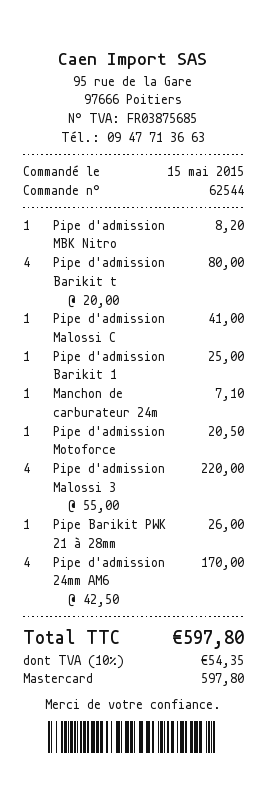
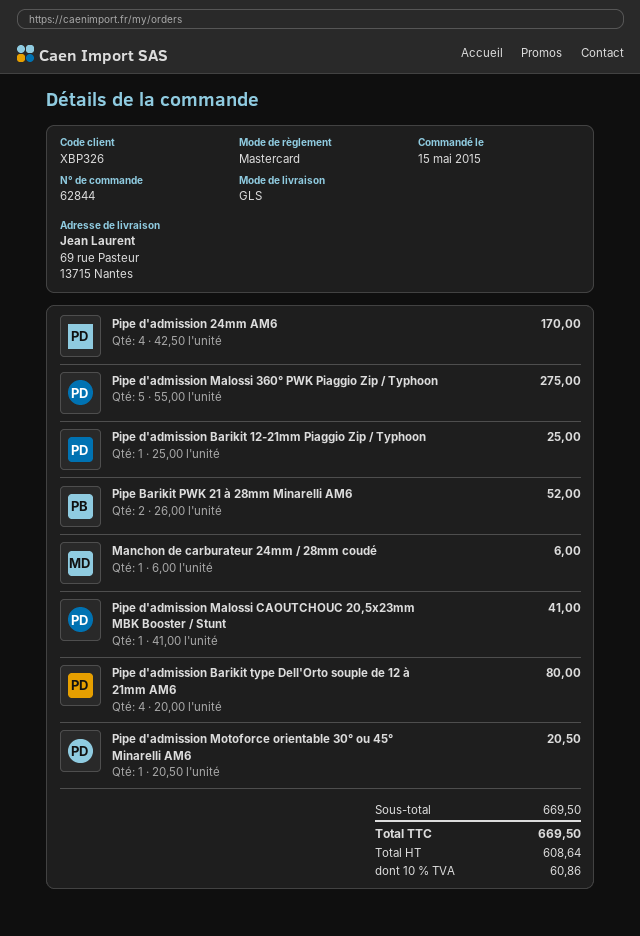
order number: 62544 -> 62844
Pipe d'admission MBK Nitro: 1 x 8.20 = 8.20 -> none
Manchon de carburateur 24m: 1 x 7.10 = 7.10 -> 1 x 6.00 = 6.00
Pipe d'admission Malossi 3: 4 x 55.00 = 220.00 -> 5 x 55.00 = 275.00
Pipe Barikit PWK 21 à 28mm: 1 x 26.00 = 26.00 -> 2 x 26.00 = 52.00
tax: 10% = 54.35 -> 10% = 60.86
total: 597.80 -> 669.50

